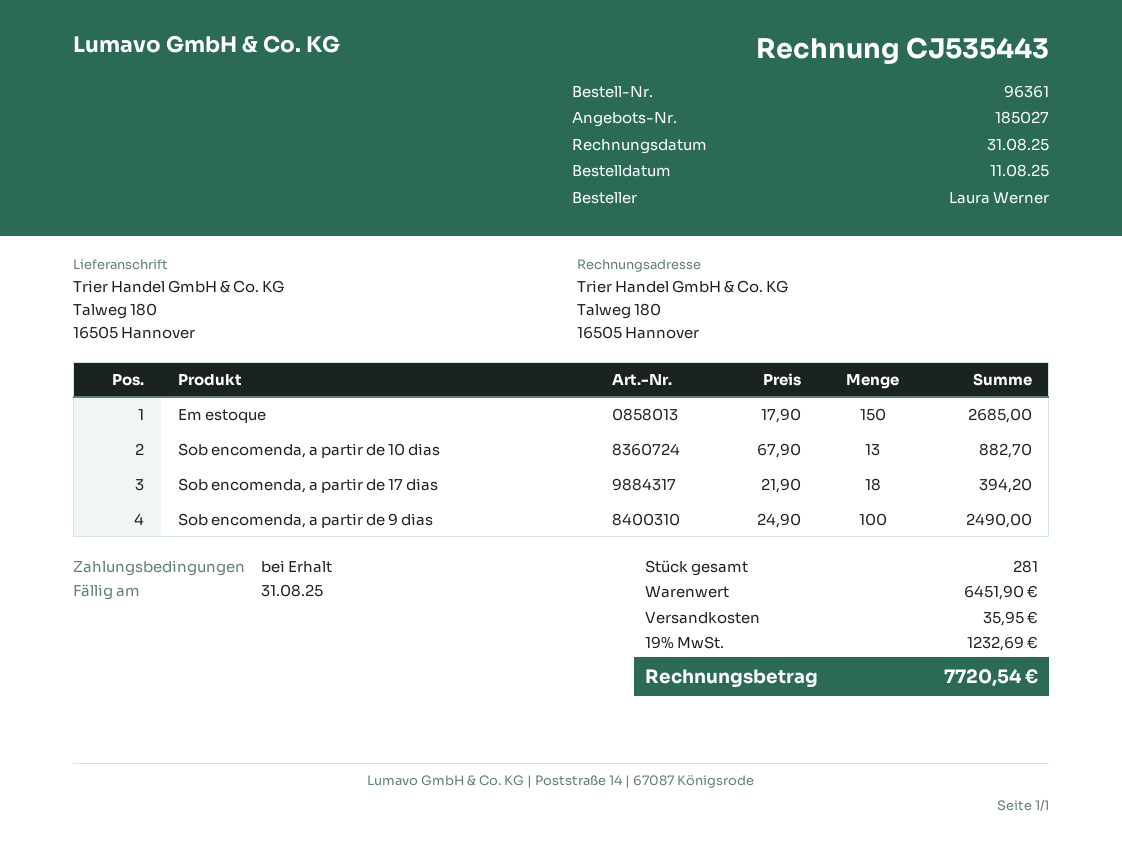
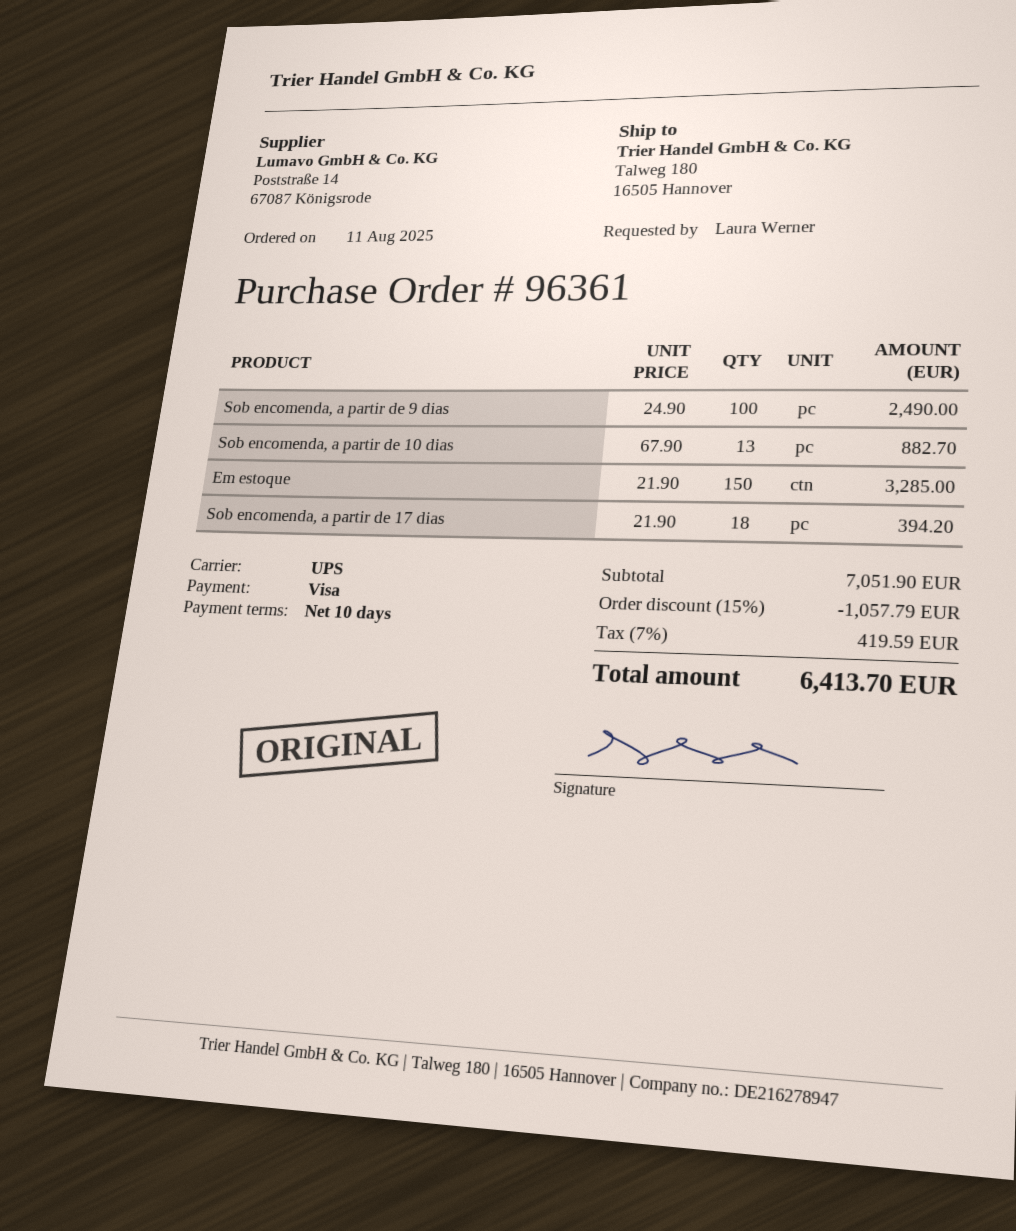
payment terms: on receipt -> 10 days
Em estoque: 150 x 17.90 = 2685.00 -> 150 x 21.90 = 3285.00
subtotal: 6451.90 -> 7051.90
discount: none -> 15% = 1057.79
shipping: 35.95 -> none
tax: 19% = 1232.69 -> 7% = 419.59
total: 7720.54 -> 6413.70

